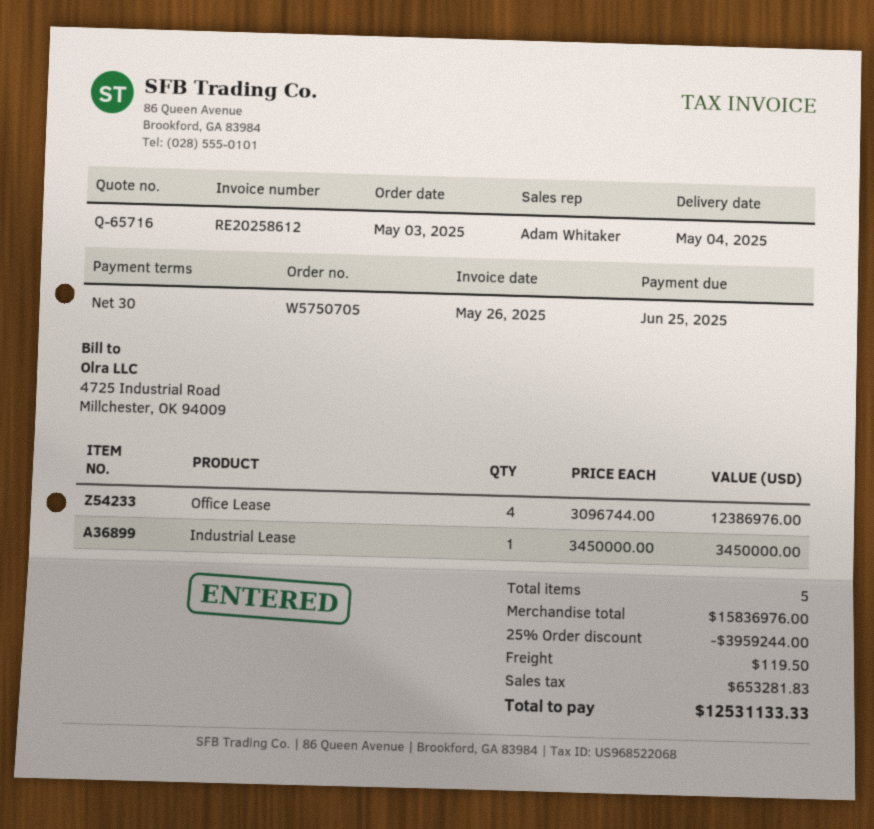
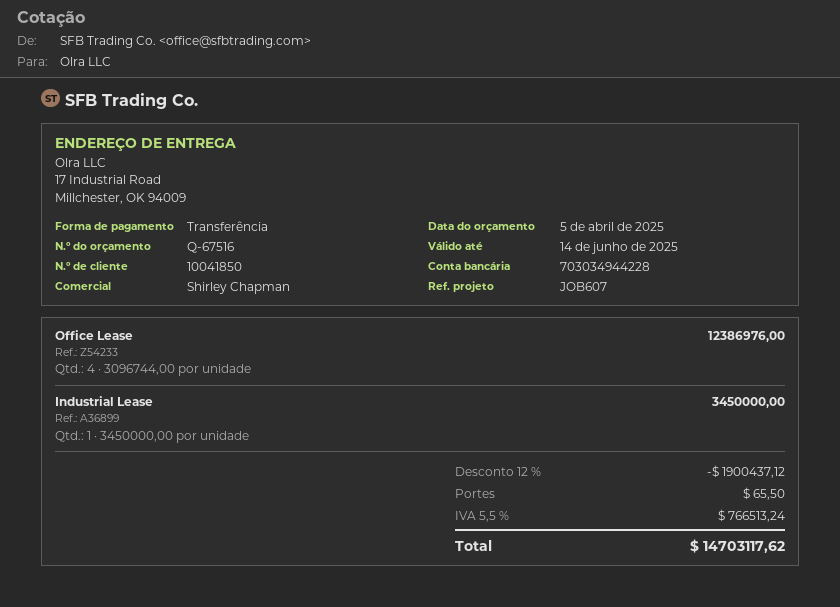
quote number: Q-65716 -> Q-67516
sales rep: Adam Whitaker -> Shirley Chapman
discount: 25% = 3959244.00 -> 12% = 1900437.12
shipping: 119.50 -> 65.50
tax: 653281.83 -> 766513.24
total: 12531133.33 -> 14703117.62

